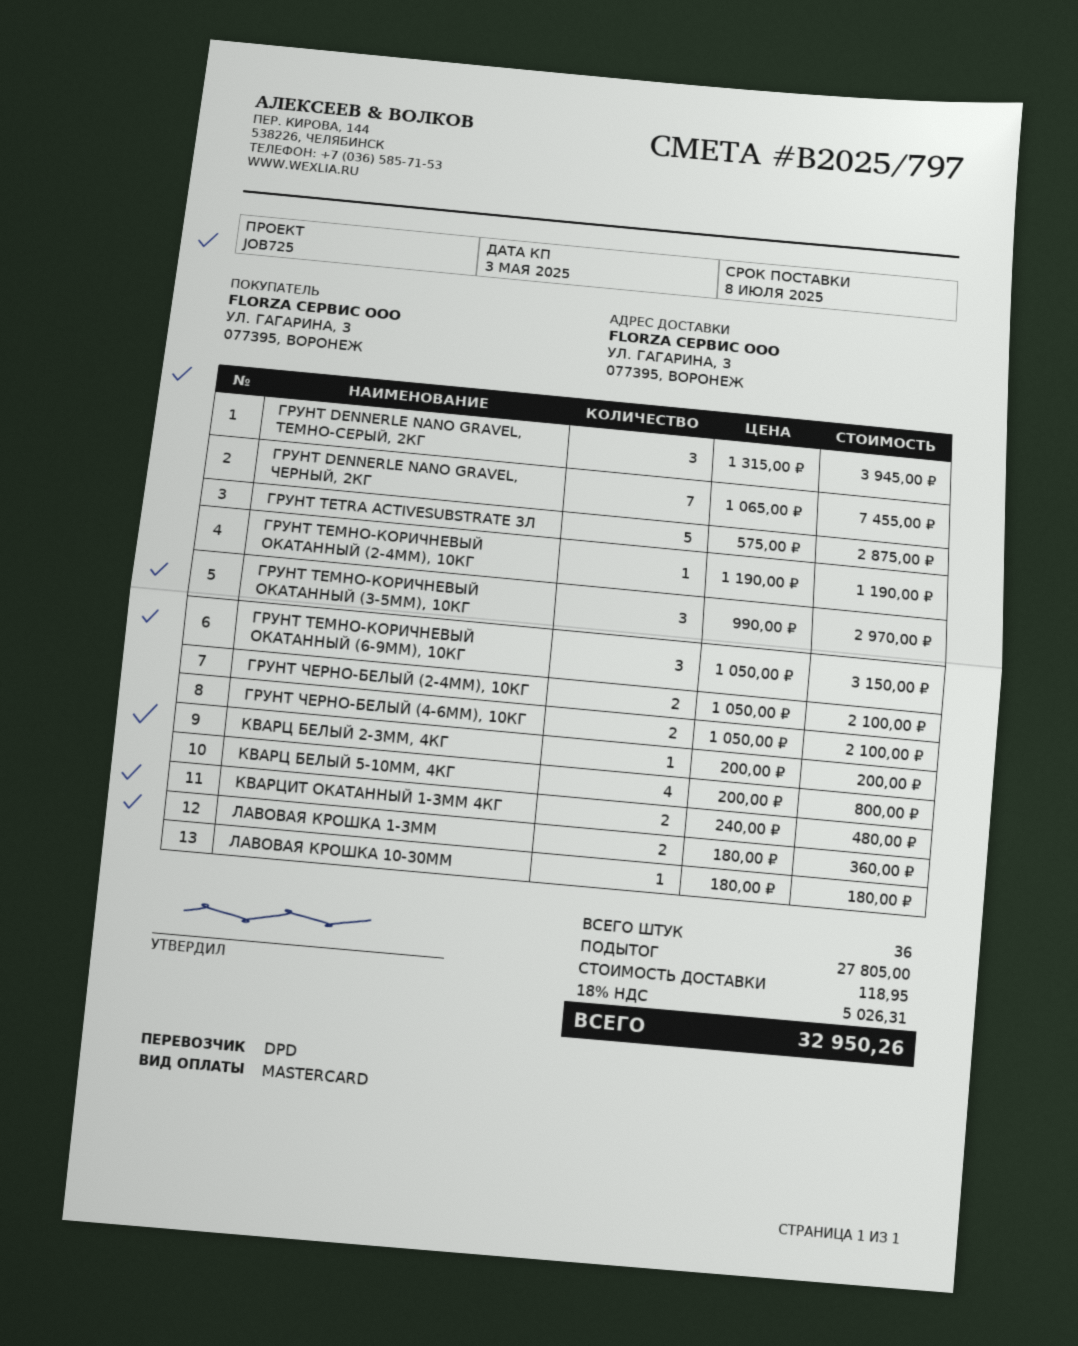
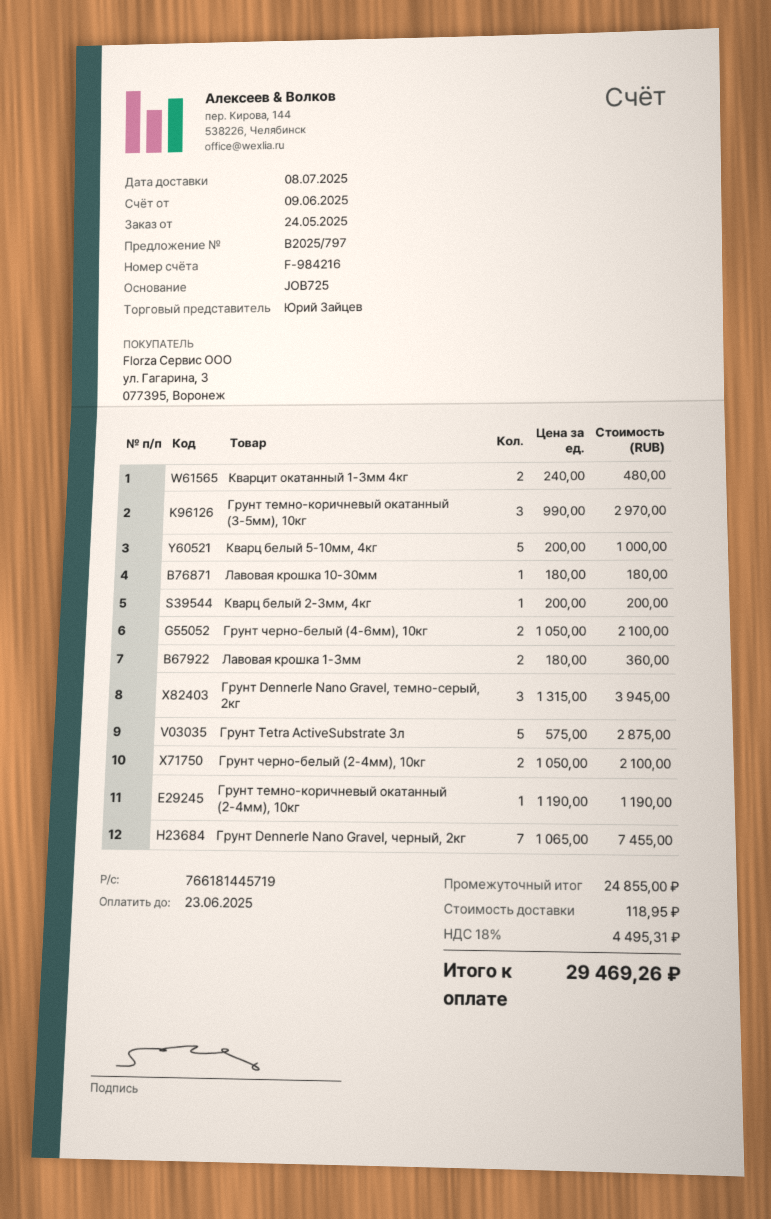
ГРУНТ ТЕМНО-КОРИЧНЕВЫЙ ОКАТАННЫЙ (6-9ММ), 10КГ: 3 x 1050.00 = 3150.00 -> none
КВАРЦ БЕЛЫЙ 5-10ММ, 4КГ: 4 x 200.00 = 800.00 -> 5 x 200.00 = 1000.00
subtotal: 27805.00 -> 24855.00
tax: 18% = 5026.31 -> 18% = 4495.31
total: 32950.26 -> 29469.26

